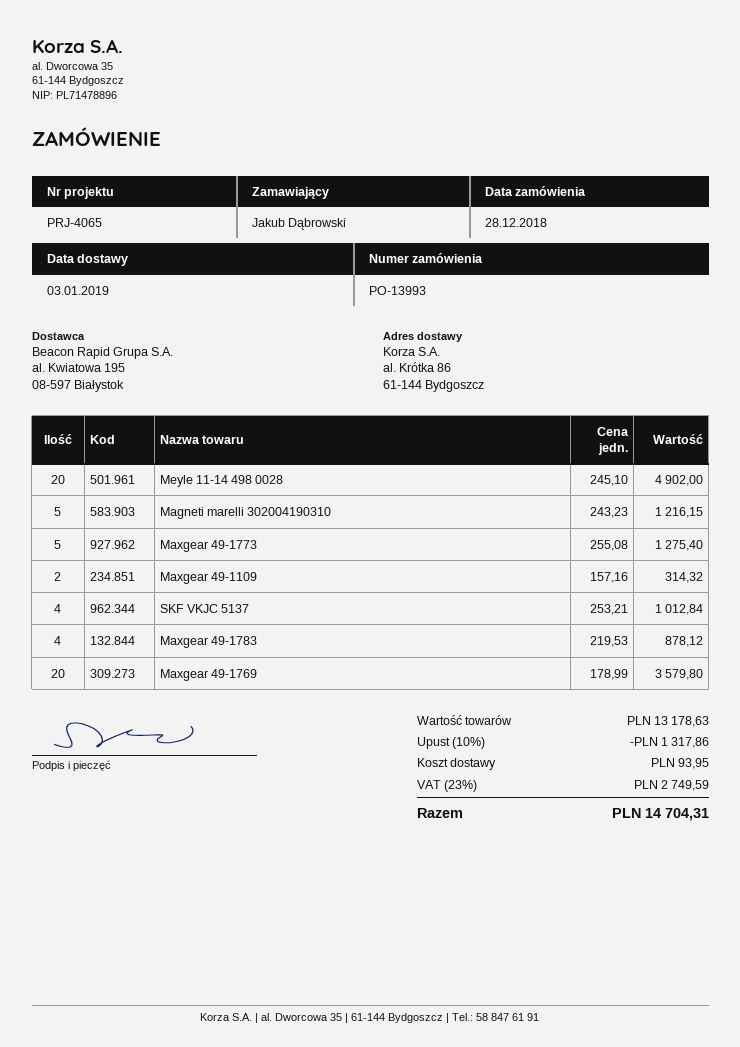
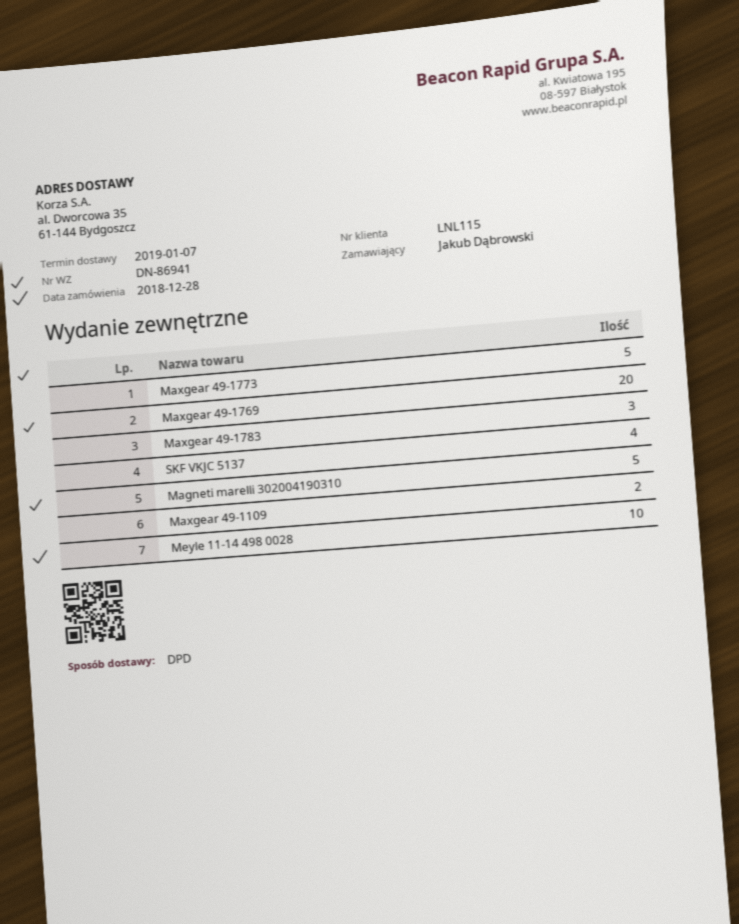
delivery date: 2019-01-03 -> 2019-01-07
ship to: al. Krótka 86, 61-144 Bydgoszcz -> al. Dworcowa 35, 61-144 Bydgoszcz
Meyle 11-14 498 0028: 20 -> 10
Maxgear 49-1783: 4 -> 3

